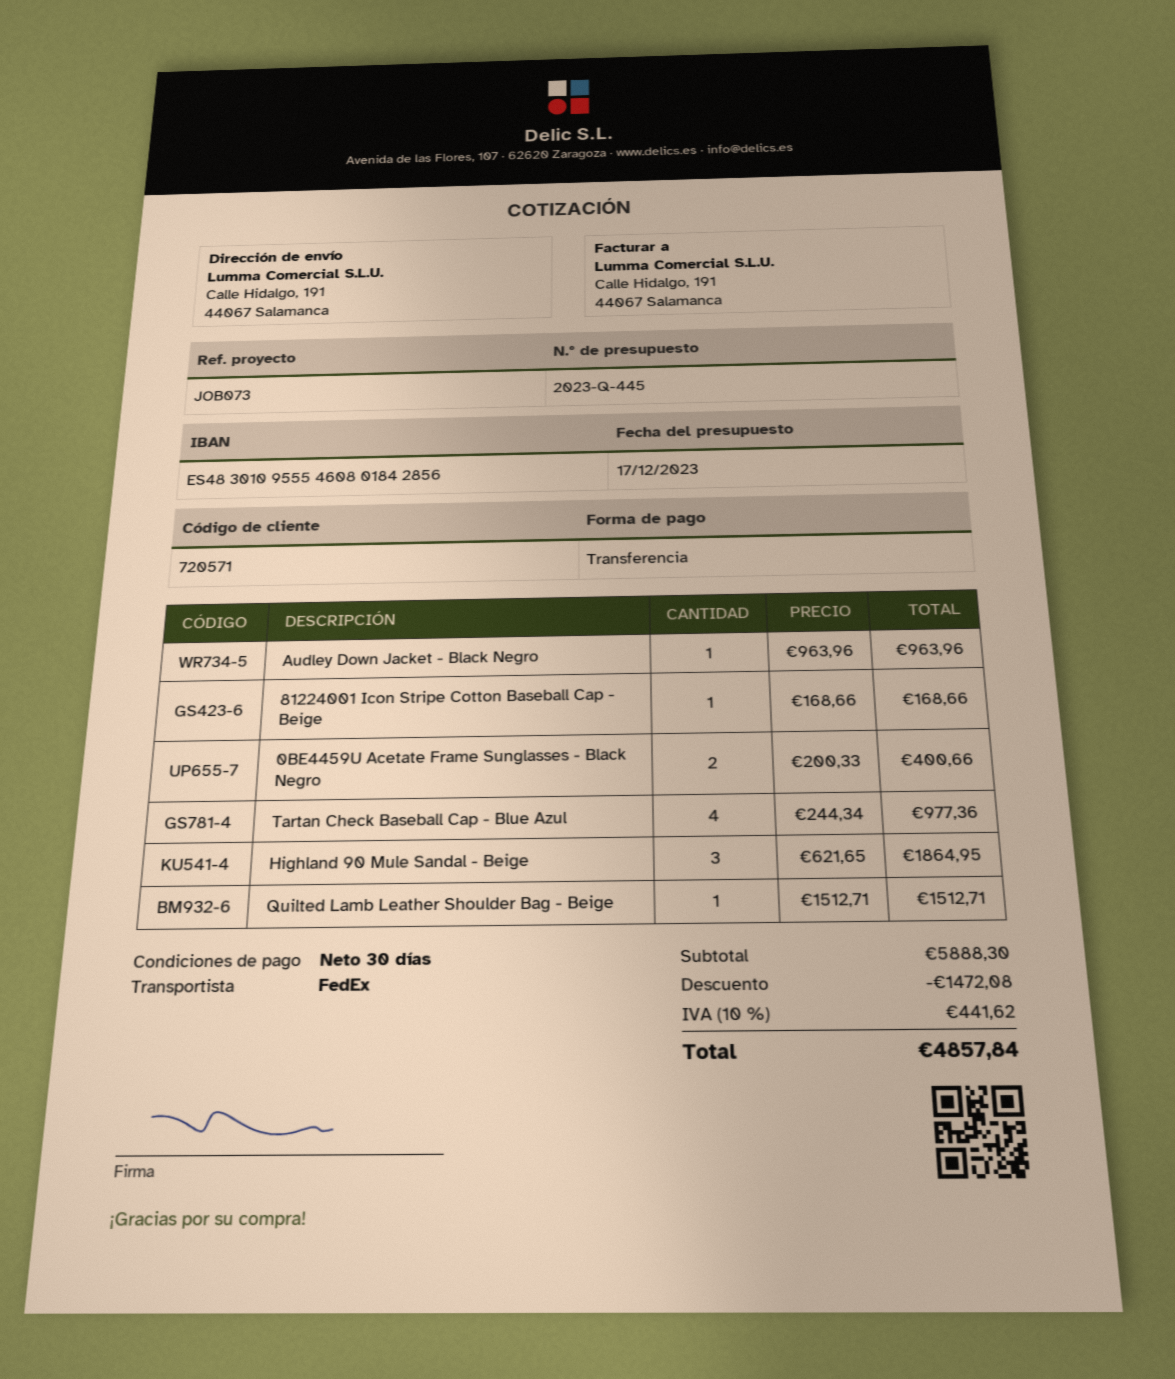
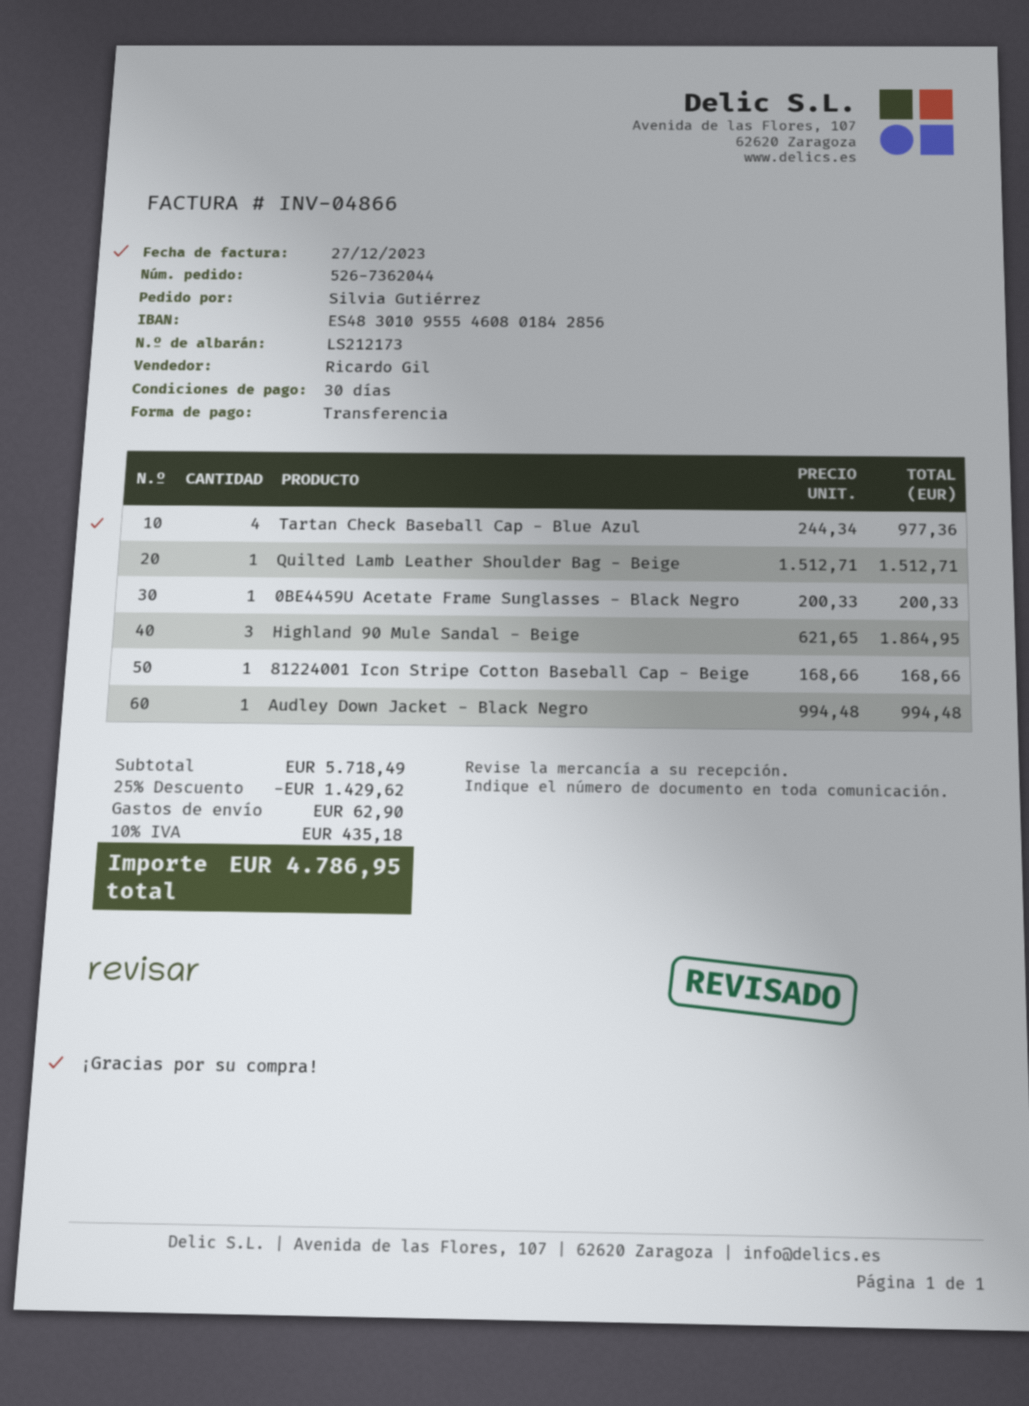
Audley Down Jacket - Black Negro: 1 x 963.96 = 963.96 -> 1 x 994.48 = 994.48
0BE4459U Acetate Frame Sunglasses - Black Negro: 2 x 200.33 = 400.66 -> 1 x 200.33 = 200.33
subtotal: 5888.30 -> 5718.49
discount: 1472.08 -> 1429.62
shipping: none -> 62.90
tax: 10% = 441.62 -> 10% = 435.18
total: 4857.84 -> 4786.95

